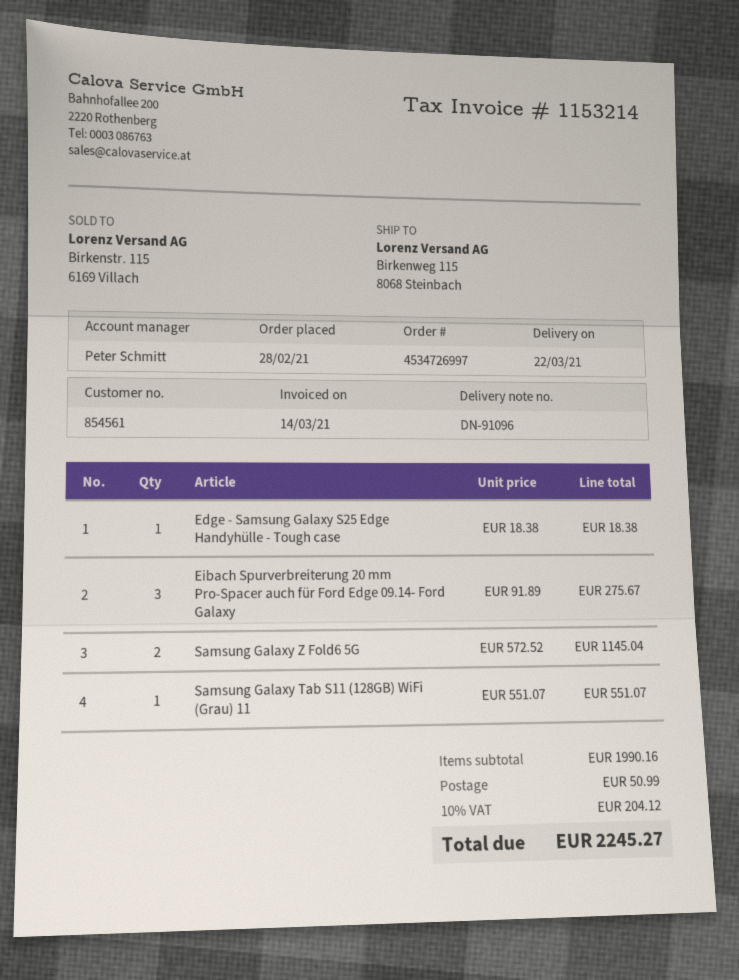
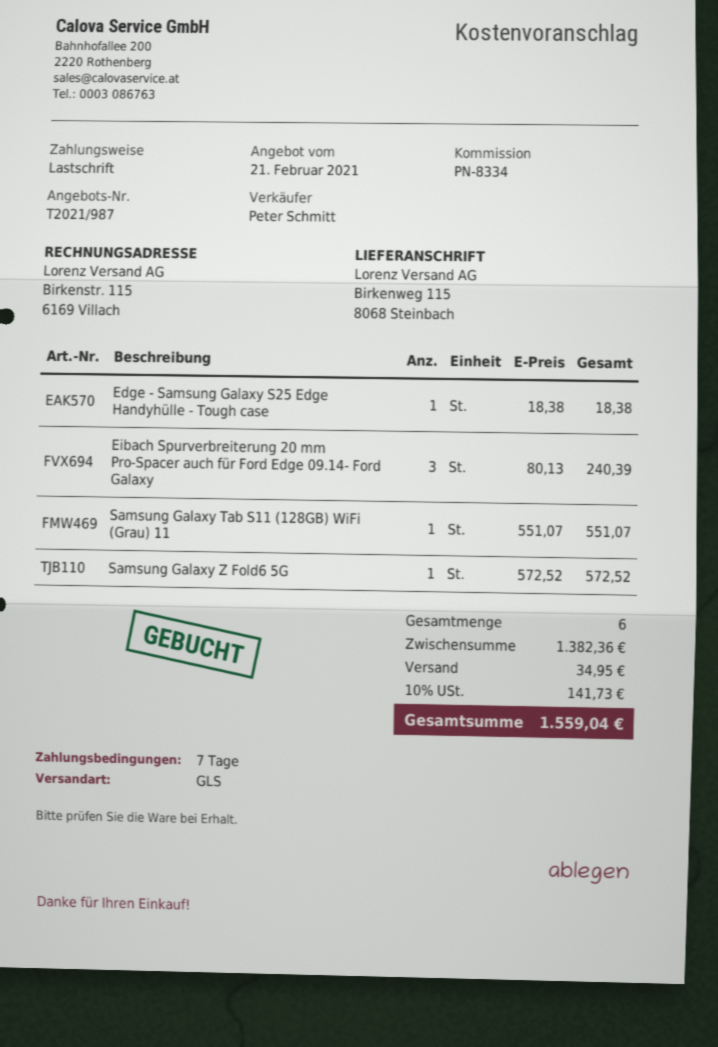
Eibach Spurverbreiterung 20 mm Pro-Spacer auch für Ford Edge 09.14- Ford Galaxy: 3 x 91.89 = 275.67 -> 3 x 80.13 = 240.39
Samsung Galaxy Z Fold6 5G: 2 x 572.52 = 1145.04 -> 1 x 572.52 = 572.52
subtotal: 1990.16 -> 1382.36
shipping: 50.99 -> 34.95
tax: 10% = 204.12 -> 10% = 141.73
total: 2245.27 -> 1559.04

